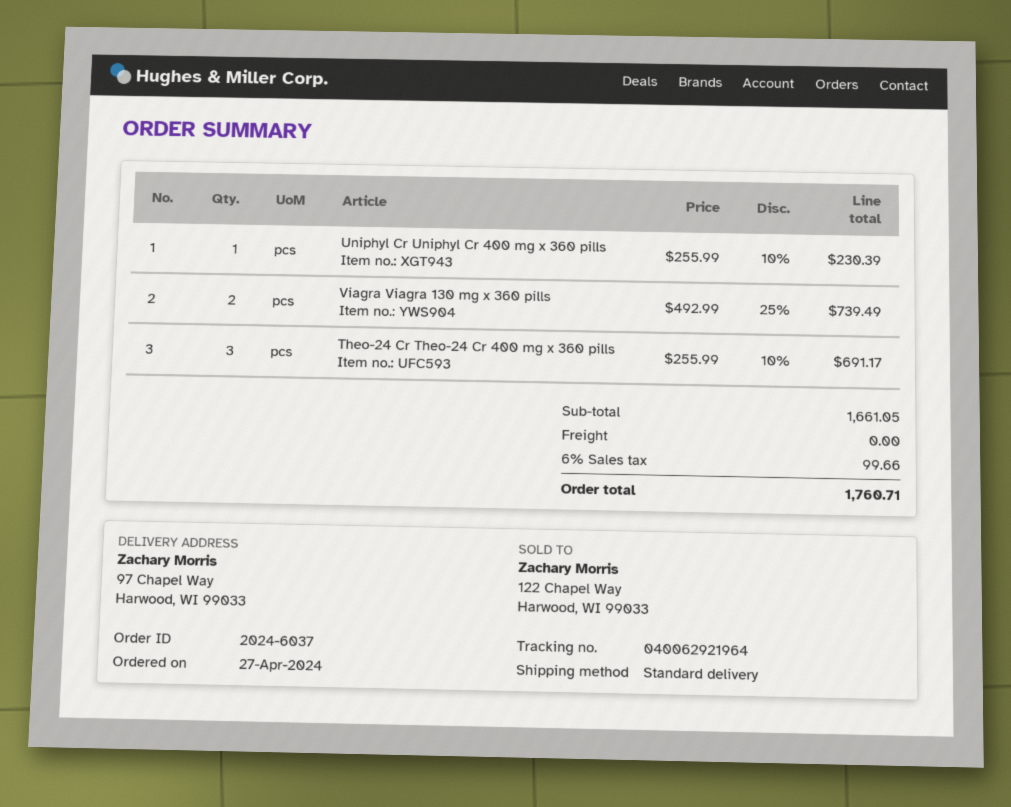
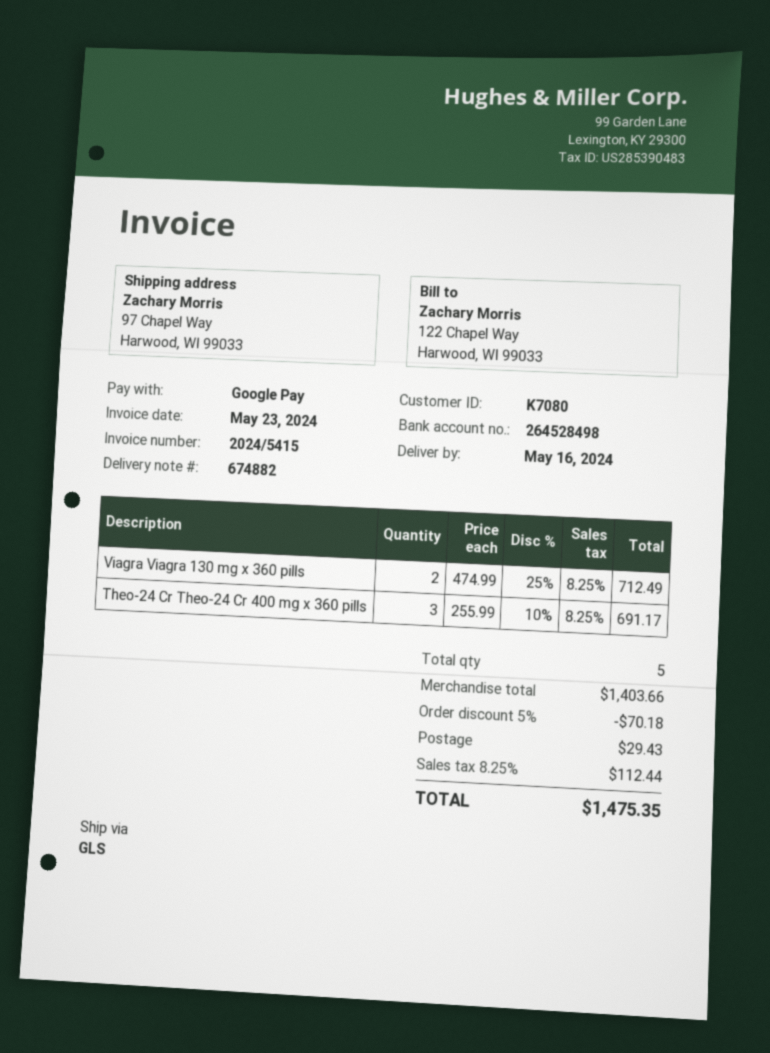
shipping method: standard -> GLS
Uniphyl Cr Uniphyl Cr 400 mg x 360 pills: 1 x 255.99 - 10% = 230.39 -> none
Viagra Viagra 130 mg x 360 pills: 2 x 492.99 - 25% = 739.49 -> 2 x 474.99 - 25% = 712.49
subtotal: 1661.05 -> 1403.66
discount: none -> 5% = 70.18
shipping: 0.00 -> 29.43
tax: 6% = 99.66 -> 8.25% = 112.44
total: 1760.71 -> 1475.35

